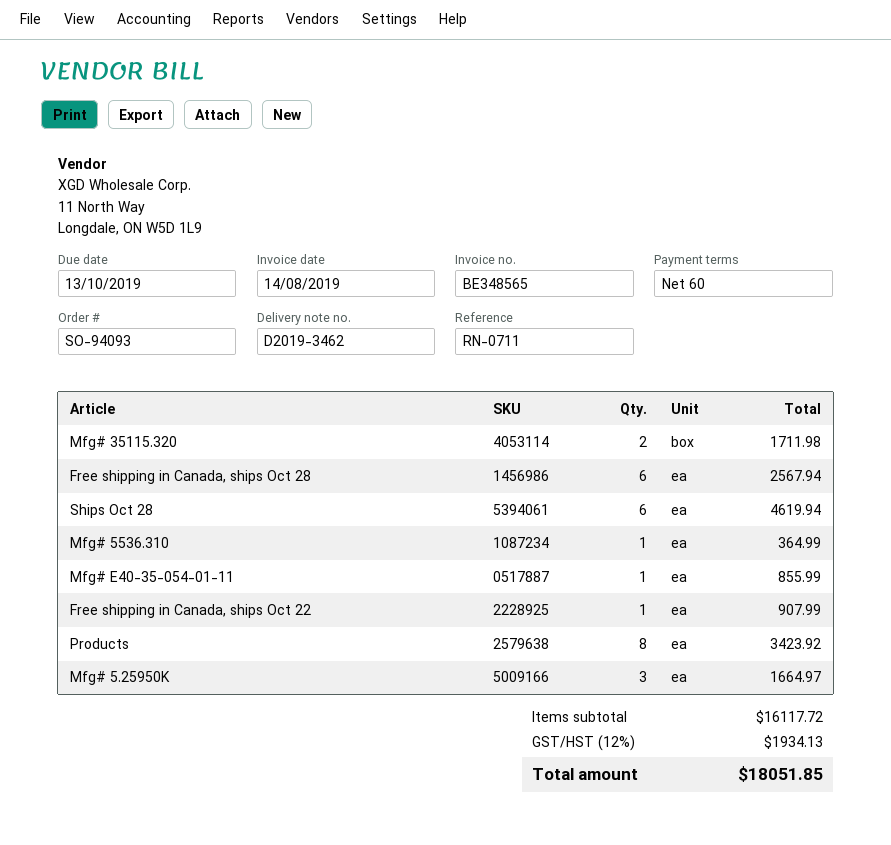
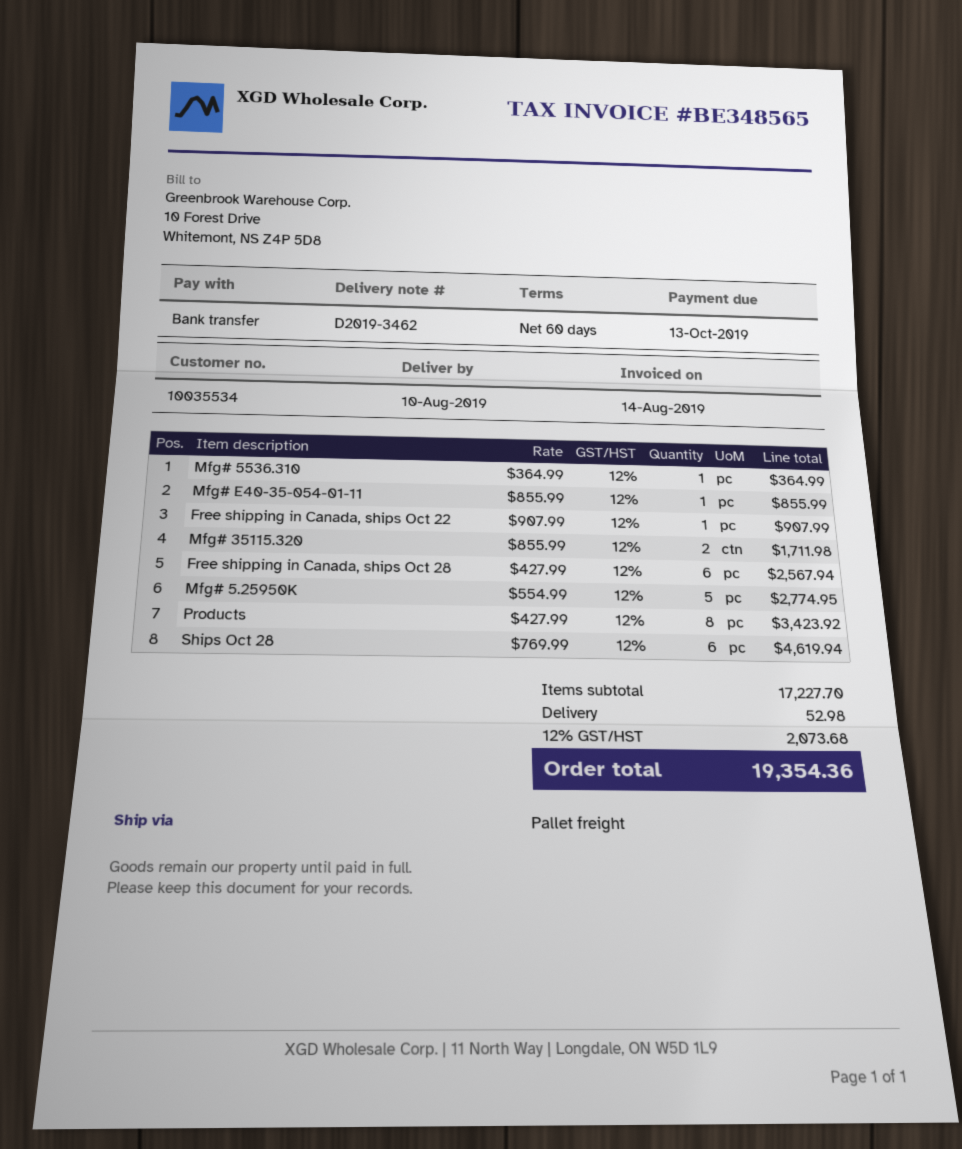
Mfg# 5.25950K: 3 for 1664.97 -> 5 for 2774.95
subtotal: 16117.72 -> 17227.70
shipping: none -> 52.98
tax: 12% = 1934.13 -> 12% = 2073.68
total: 18051.85 -> 19354.36

